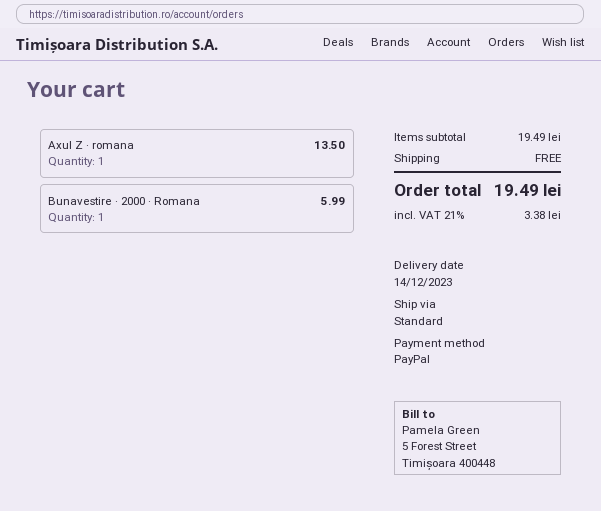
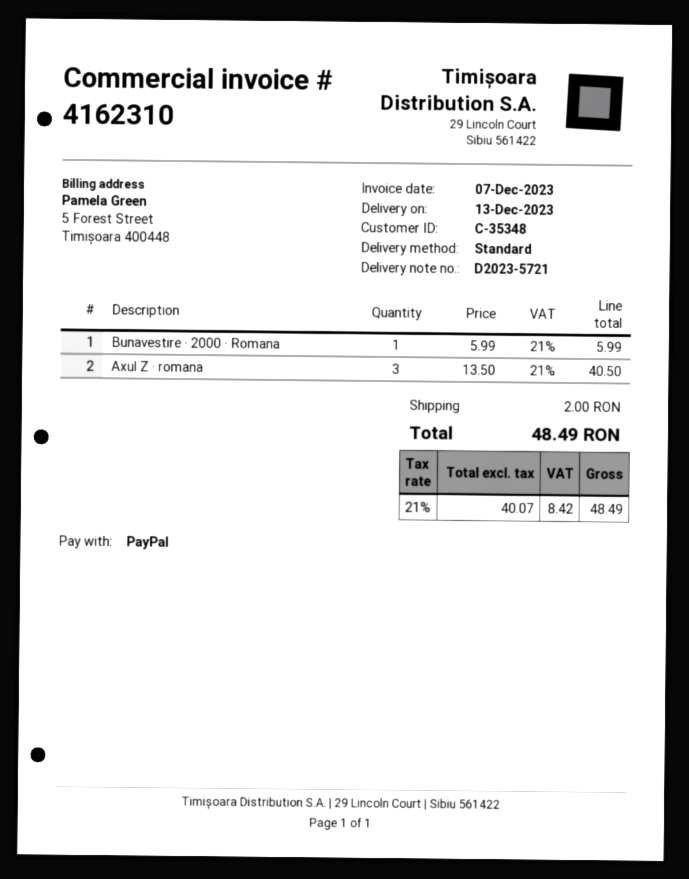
delivery date: 2023-12-14 -> 2023-12-13
Axul Z · romana: 1 for 13.50 -> 3 for 40.50
shipping: 0.00 -> 2.00
tax: 21% = 3.38 -> 21% = 8.42
total: 19.49 -> 48.49

